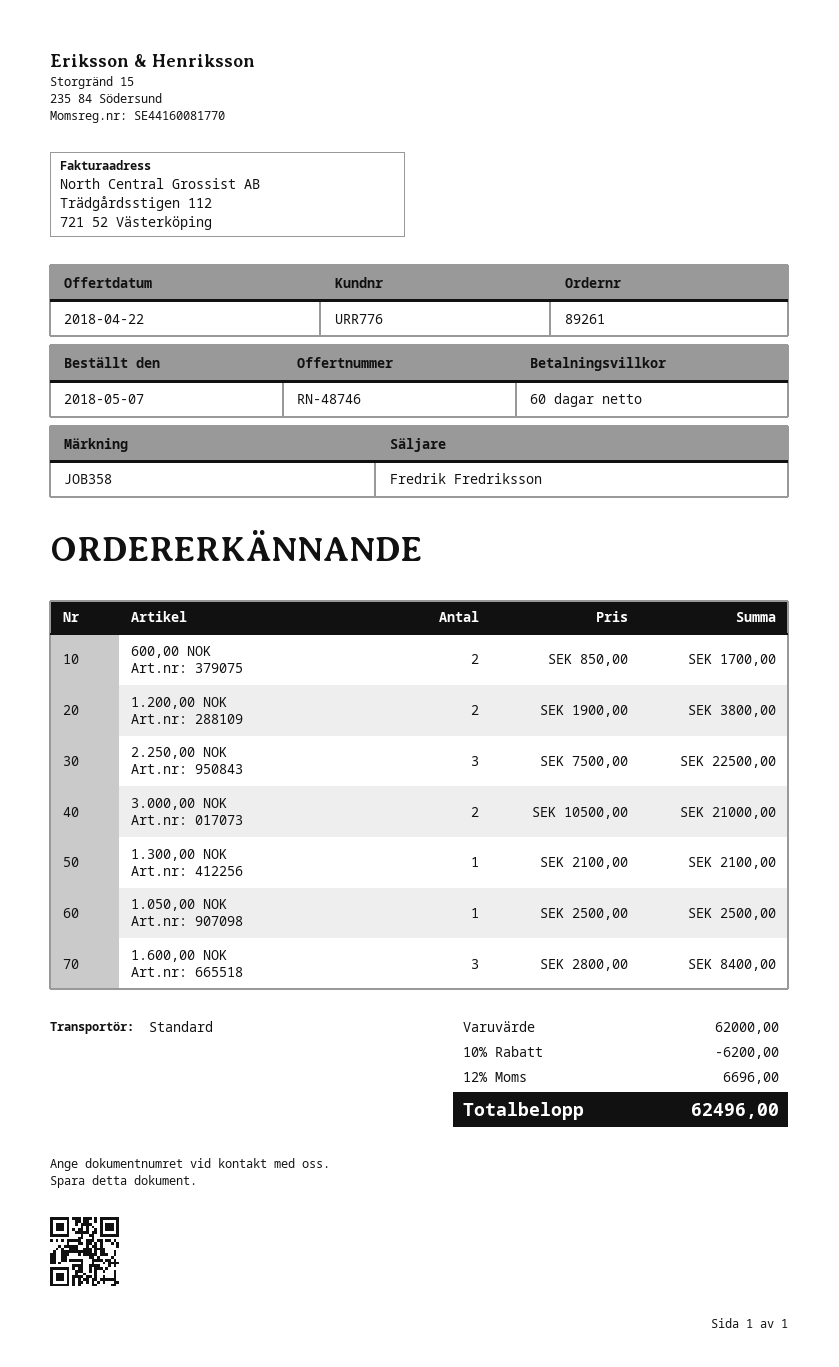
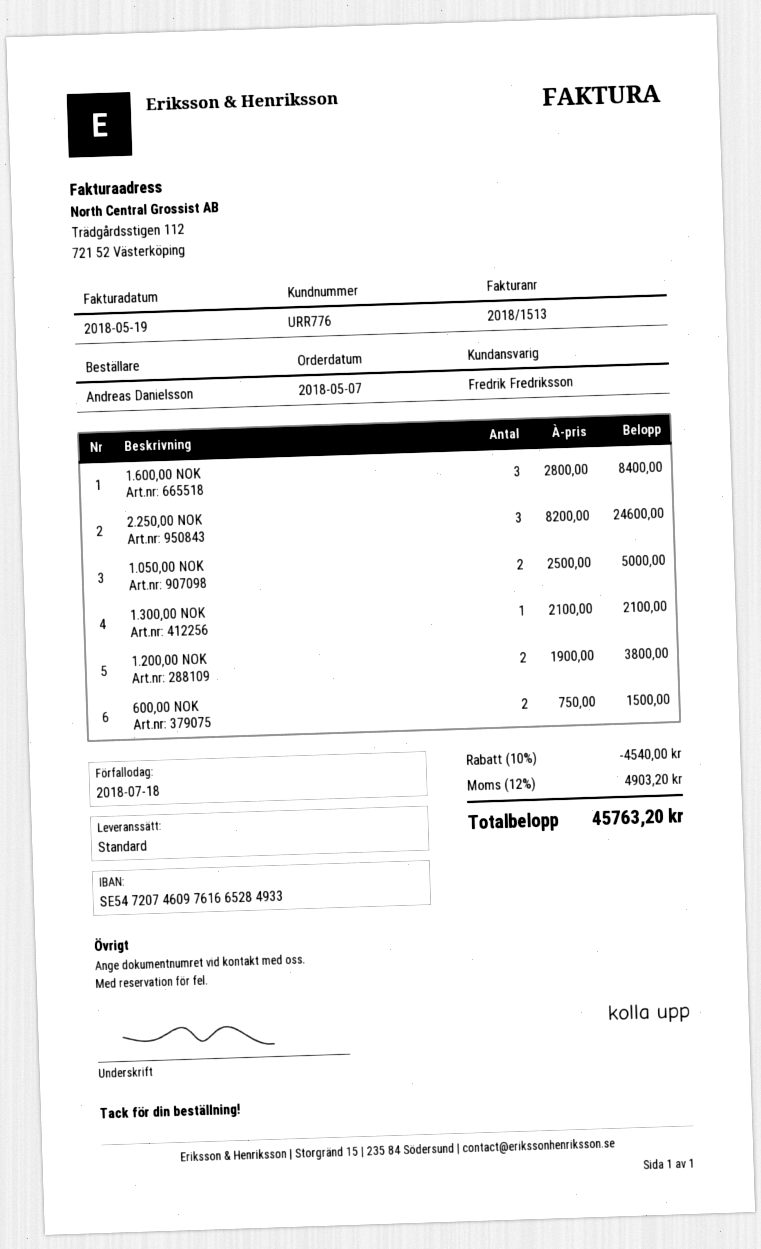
600,00 NOK: 2 x 850.00 = 1700.00 -> 2 x 750.00 = 1500.00
2.250,00 NOK: 3 x 7500.00 = 22500.00 -> 3 x 8200.00 = 24600.00
3.000,00 NOK: 2 x 10500.00 = 21000.00 -> none
1.050,00 NOK: 1 x 2500.00 = 2500.00 -> 2 x 2500.00 = 5000.00
discount: 10% = 6200.00 -> 10% = 4540.00
tax: 12% = 6696.00 -> 12% = 4903.20
total: 62496.00 -> 45763.20

